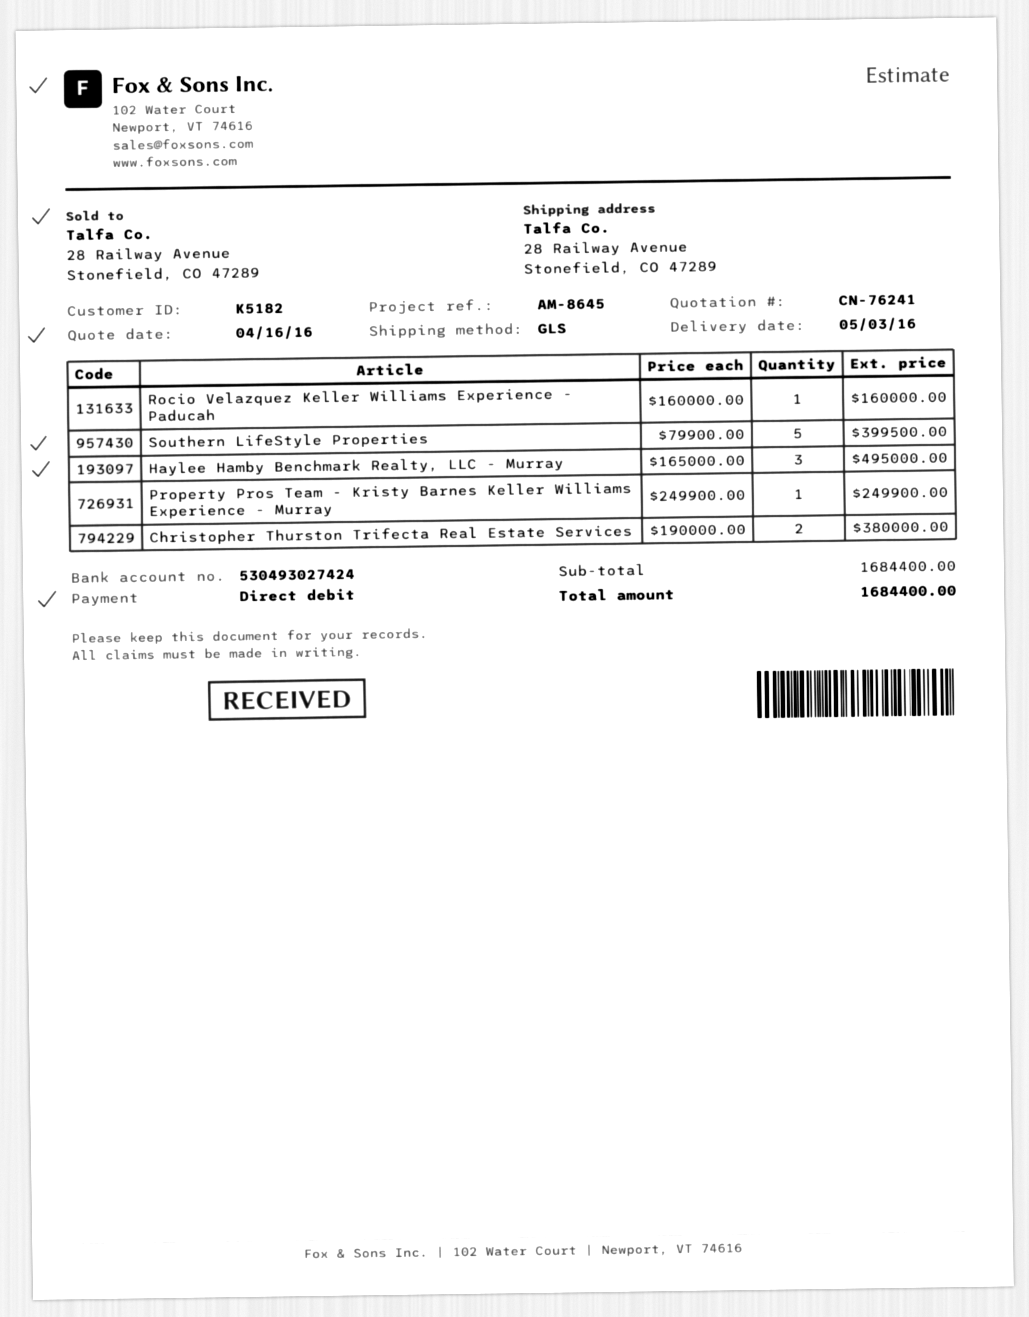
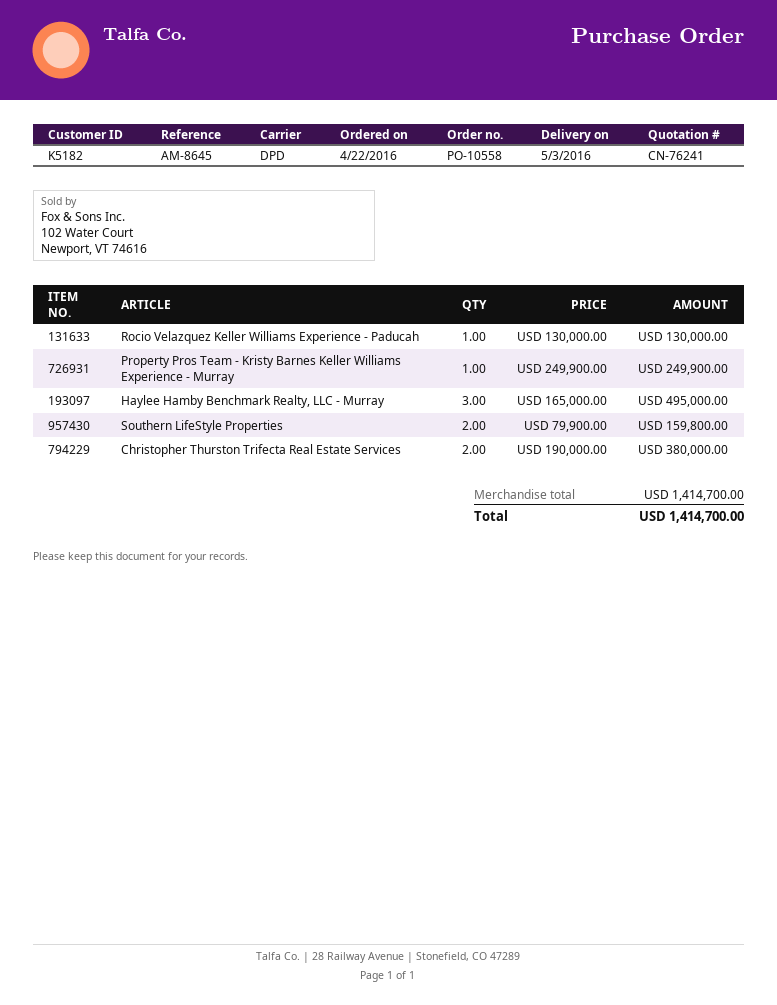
shipping method: GLS -> DPD
Rocio Velazquez Keller Williams Experience - Paducah: 1 x 160000.00 = 160000.00 -> 1 x 130000.00 = 130000.00
Southern LifeStyle Properties: 5 x 79900.00 = 399500.00 -> 2 x 79900.00 = 159800.00
subtotal: 1684400.00 -> 1414700.00
total: 1684400.00 -> 1414700.00

